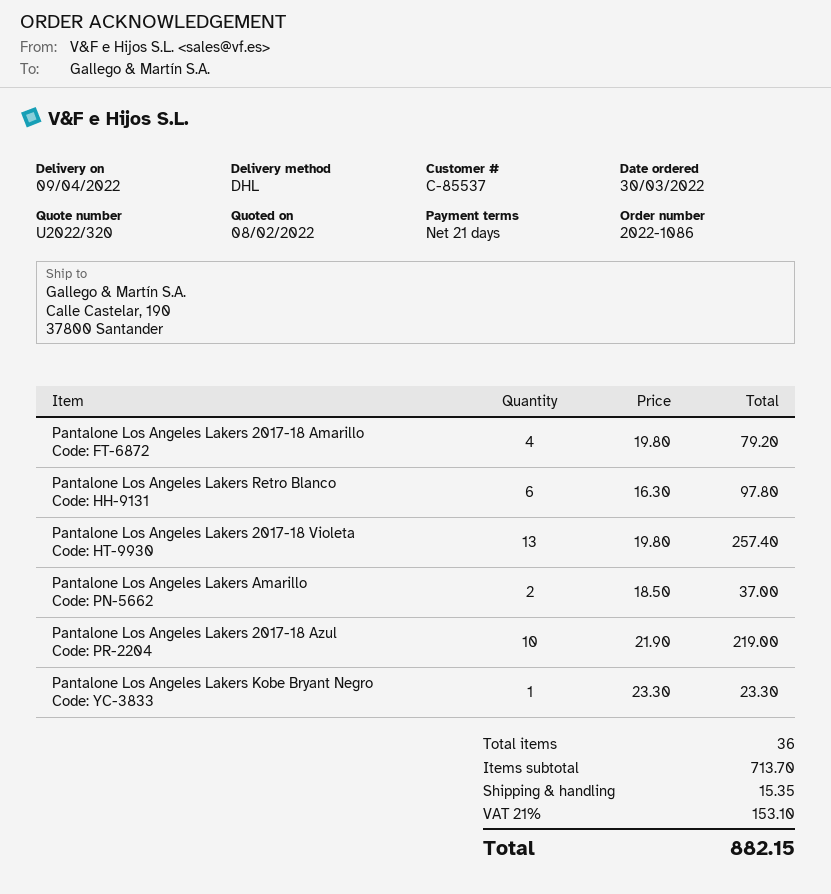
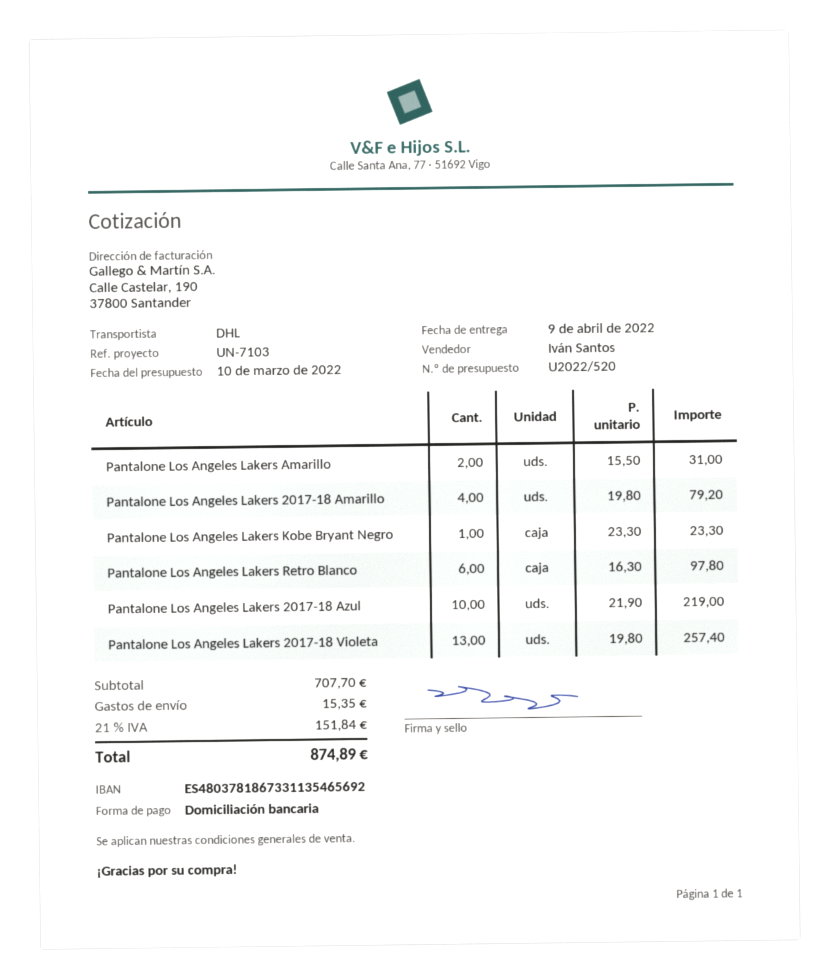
quote number: U2022/320 -> U2022/520
quote date: 2022-02-08 -> 2022-03-10
Pantalone Los Angeles Lakers Amarillo: 2 x 18.50 = 37.00 -> 2 x 15.50 = 31.00
subtotal: 713.70 -> 707.70
tax: 21% = 153.10 -> 21% = 151.84
total: 882.15 -> 874.89

